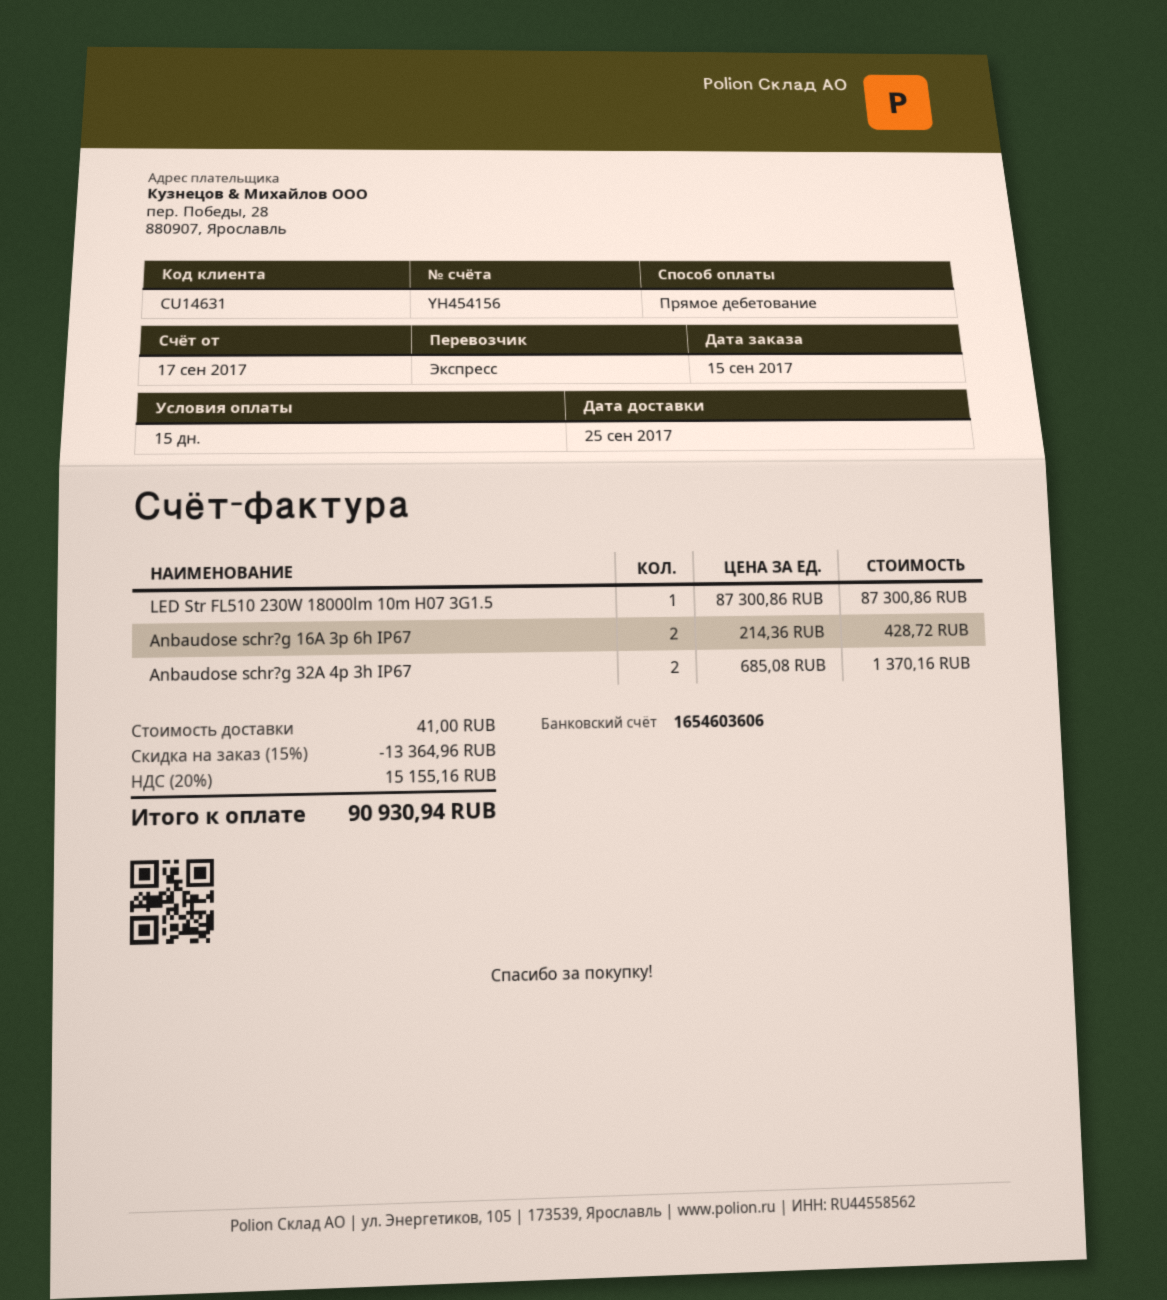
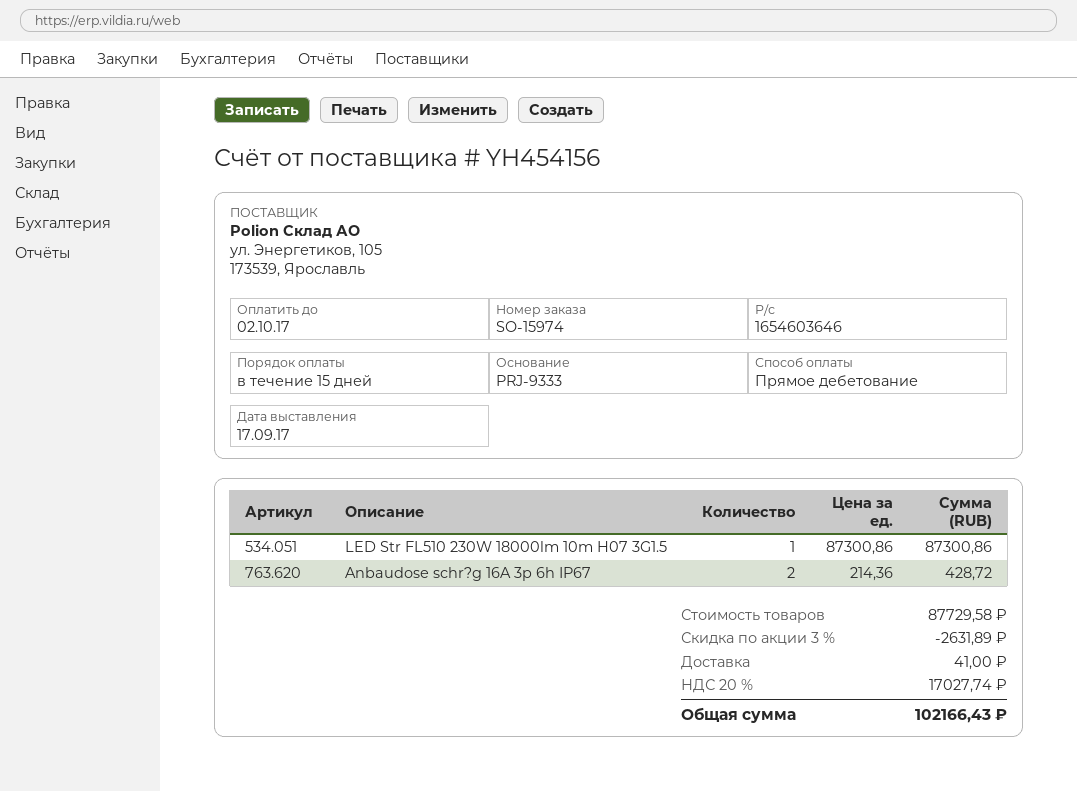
bank account: 1654603606 -> 1654603646
Anbaudose schr?g 32A 4p 3h IP67: 2 x 685.08 = 1370.16 -> none
discount: 15% = 13364.96 -> 3% = 2631.89
tax: 20% = 15155.16 -> 20% = 17027.74
total: 90930.94 -> 102166.43

